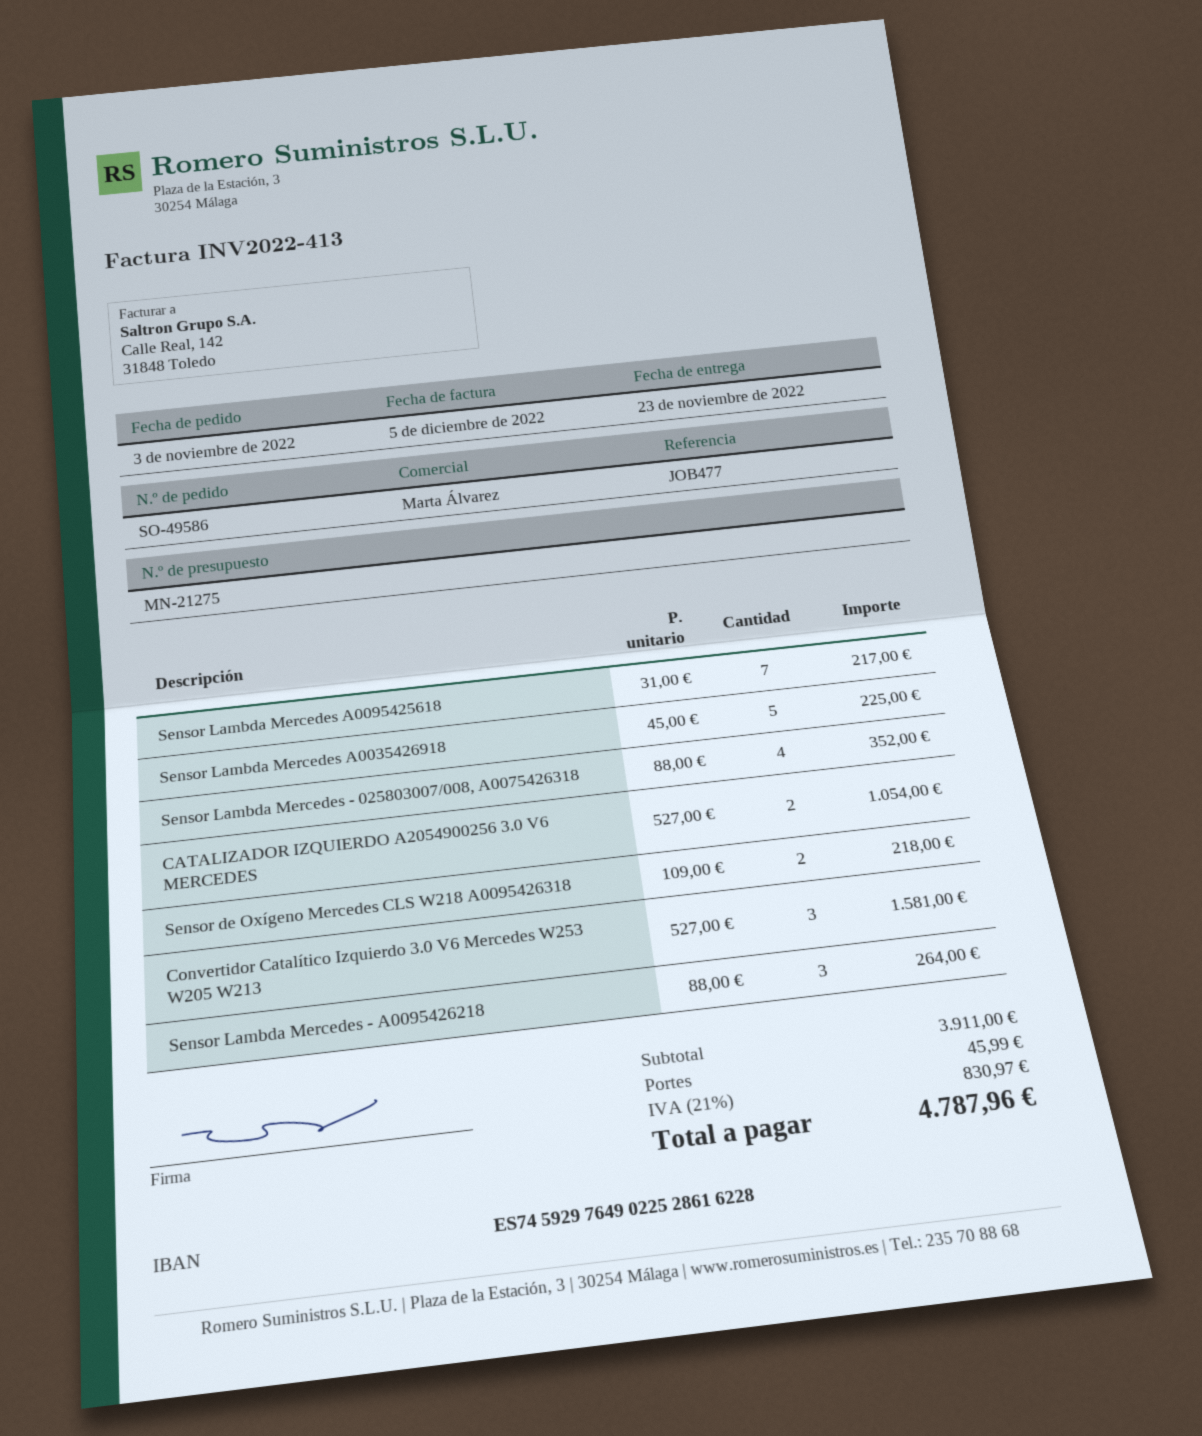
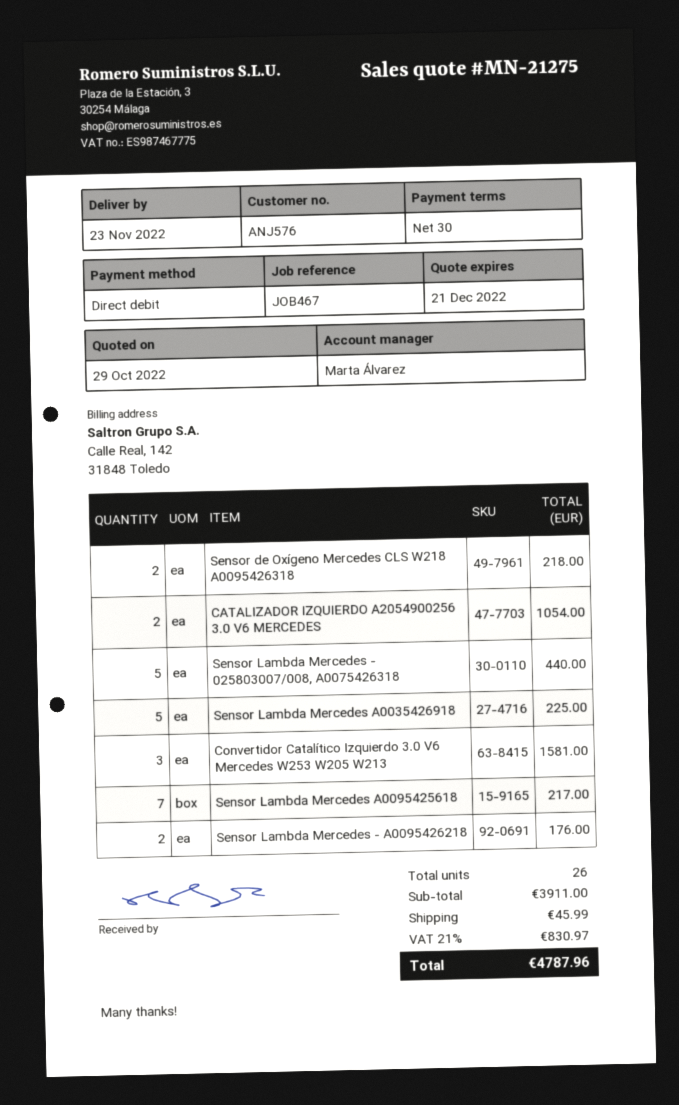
reference: JOB477 -> JOB467
Sensor Lambda Mercedes - 025803007/008, A0075426318: 4 for 352.00 -> 5 for 440.00
Sensor Lambda Mercedes - A0095426218: 3 for 264.00 -> 2 for 176.00

